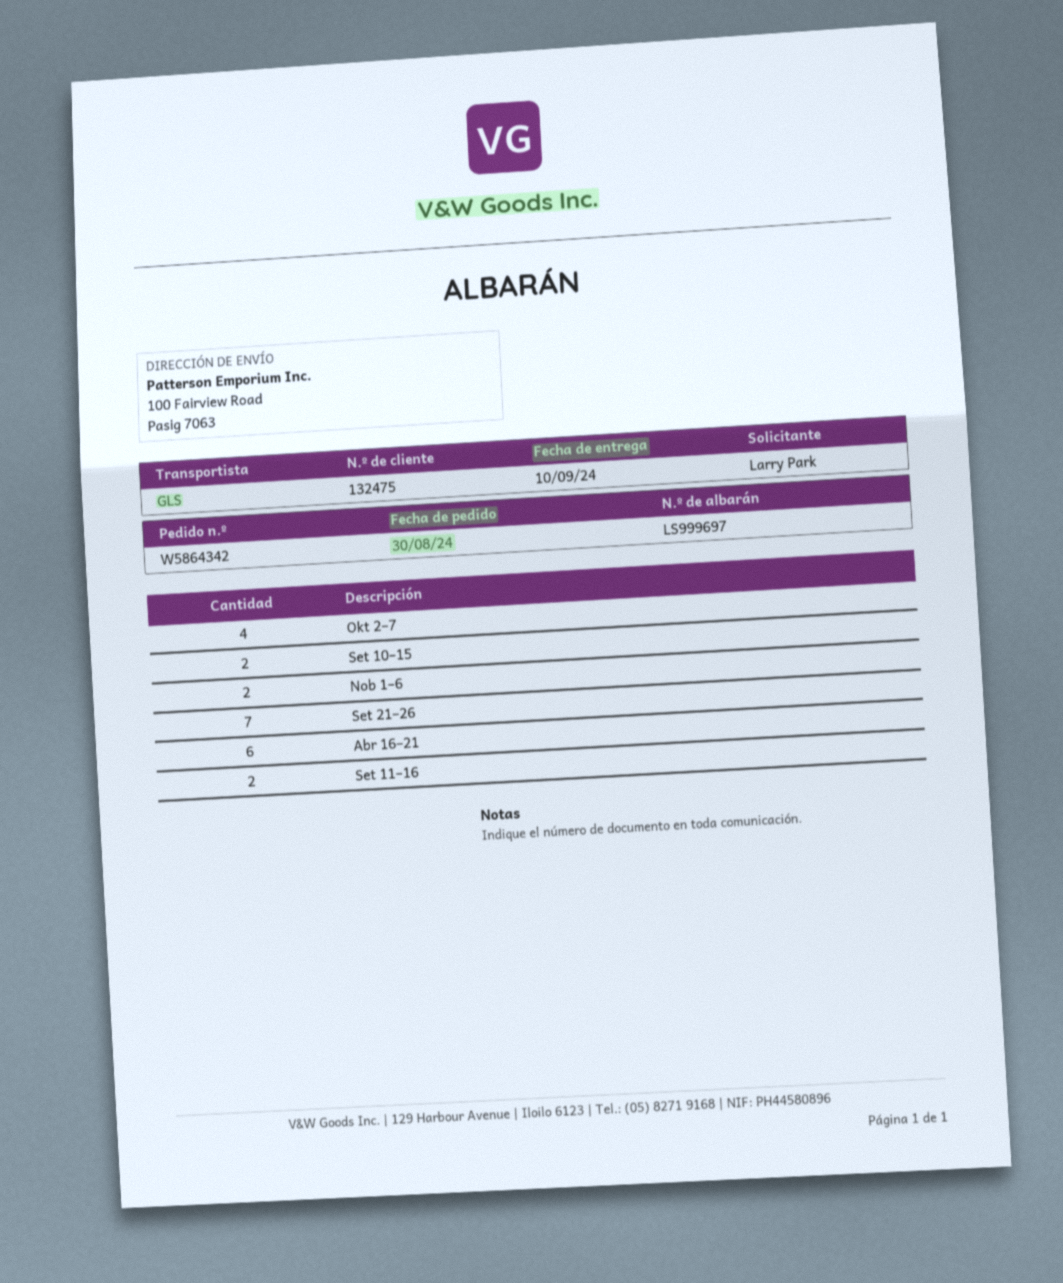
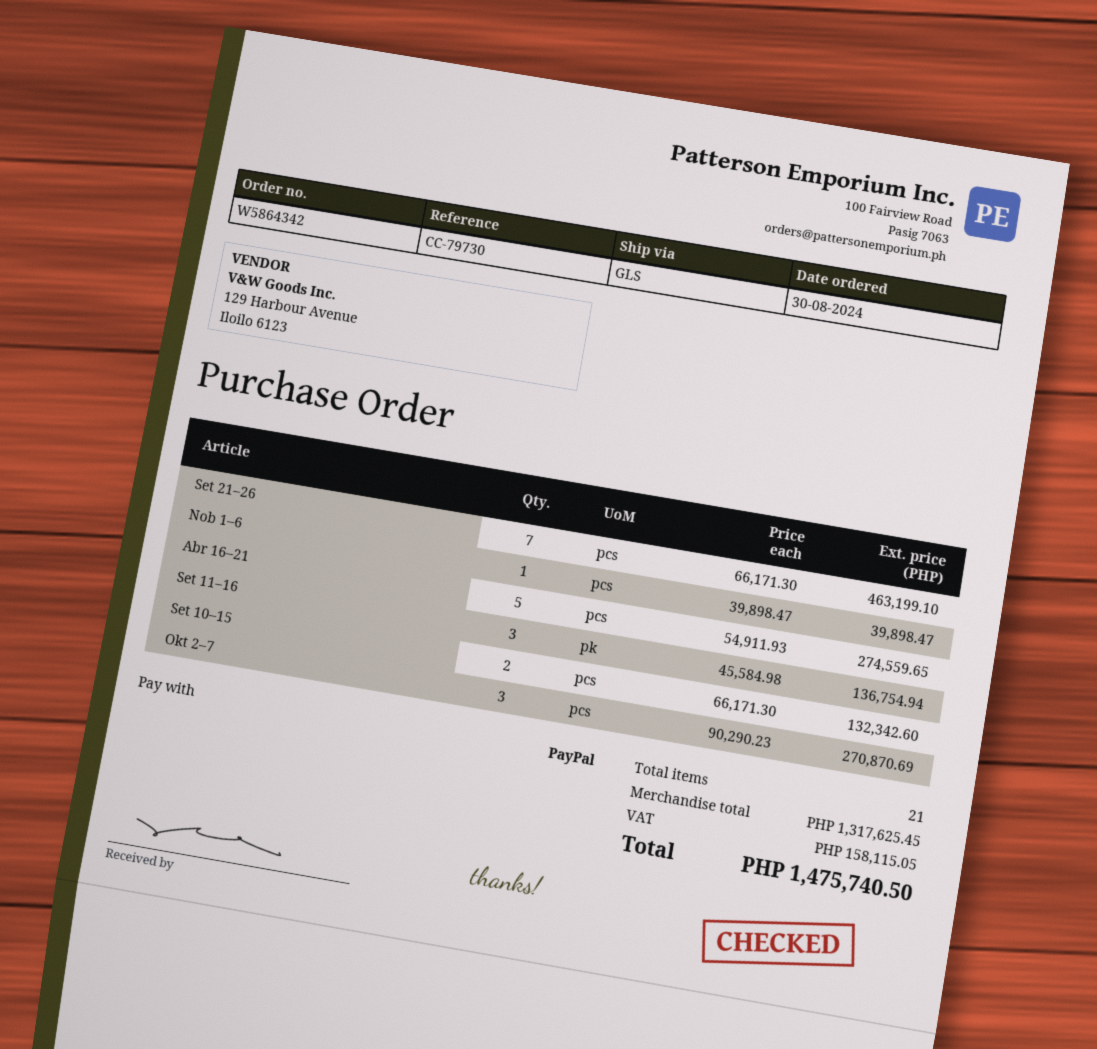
Okt 2–7: 4 -> 3
Nob 1–6: 2 -> 1
Abr 16–21: 6 -> 5
Set 11–16: 2 -> 3

